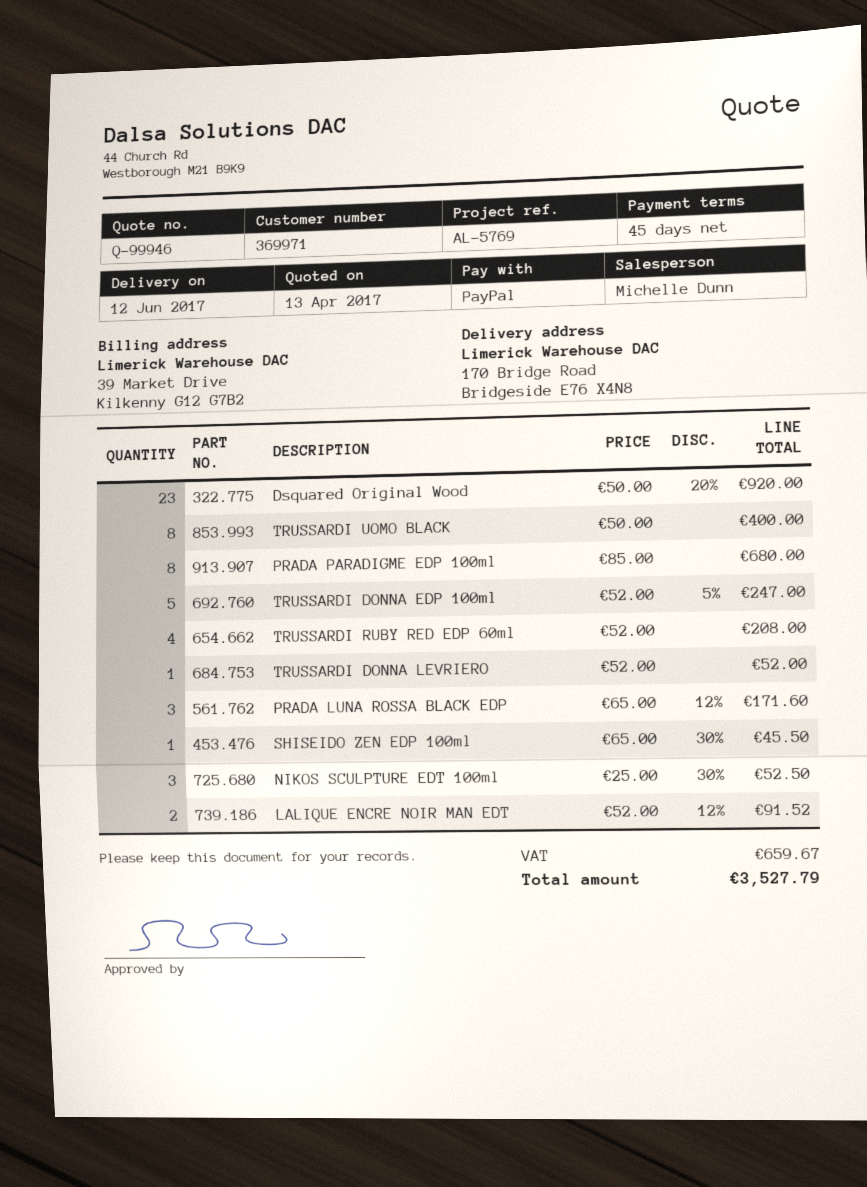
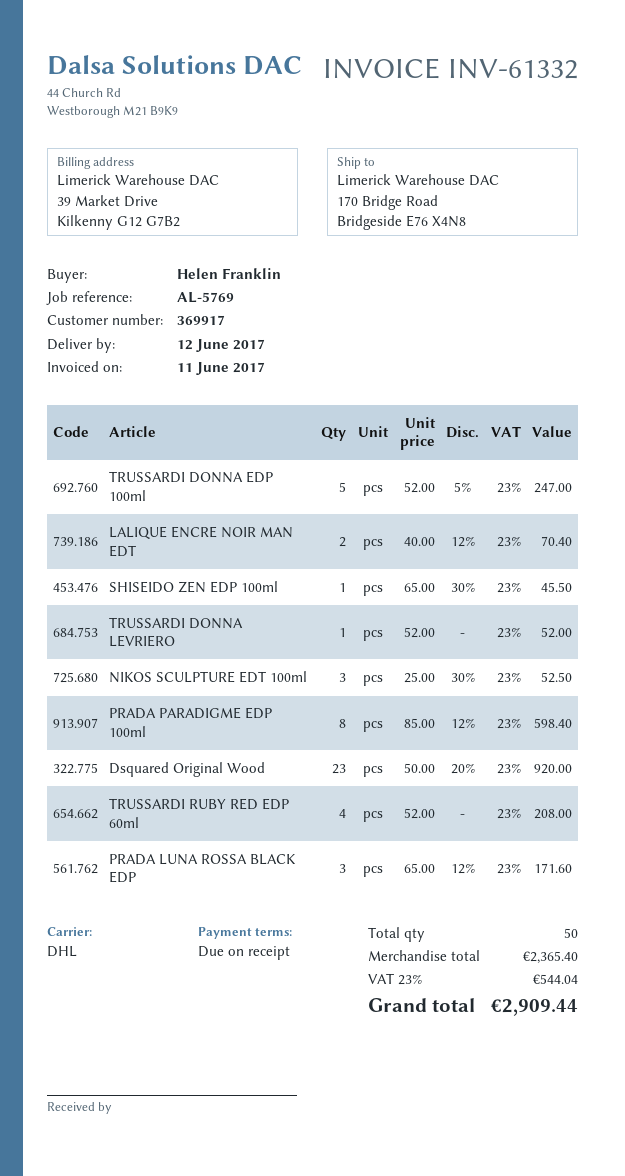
payment terms: 45 days -> on receipt
customer number: 369971 -> 369917
TRUSSARDI UOMO BLACK: 8 x 50.00 = 400.00 -> none
PRADA PARADIGME EDP 100ml: 8 x 85.00 = 680.00 -> 8 x 85.00 - 12% = 598.40
LALIQUE ENCRE NOIR MAN EDT: 2 x 52.00 - 12% = 91.52 -> 2 x 40.00 - 12% = 70.40
tax: 659.67 -> 544.04
total: 3527.79 -> 2909.44

